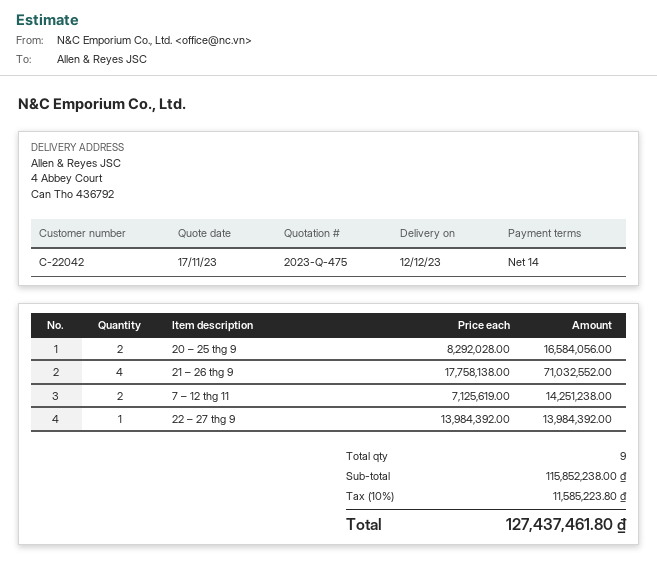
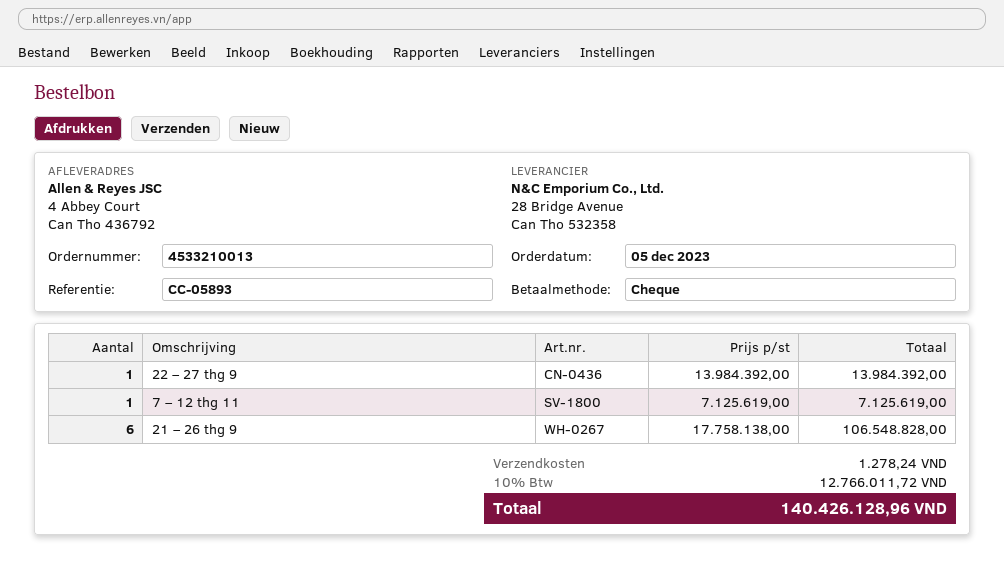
20 – 25 thg 9: 2 x 8292028.00 = 16584056.00 -> none
21 – 26 thg 9: 4 x 17758138.00 = 71032552.00 -> 6 x 17758138.00 = 106548828.00
7 – 12 thg 11: 2 x 7125619.00 = 14251238.00 -> 1 x 7125619.00 = 7125619.00
shipping: none -> 1278.24
tax: 10% = 11585223.80 -> 10% = 12766011.72
total: 127437461.80 -> 140426128.96

